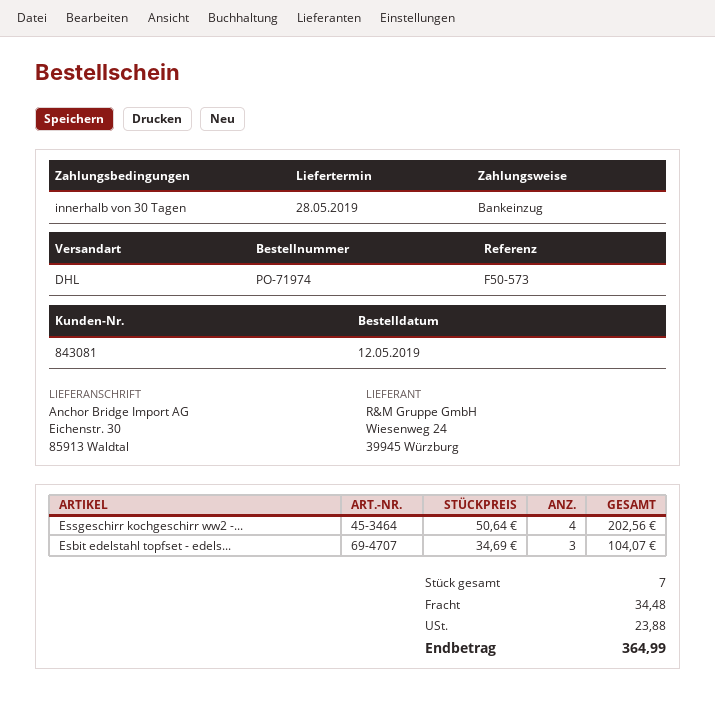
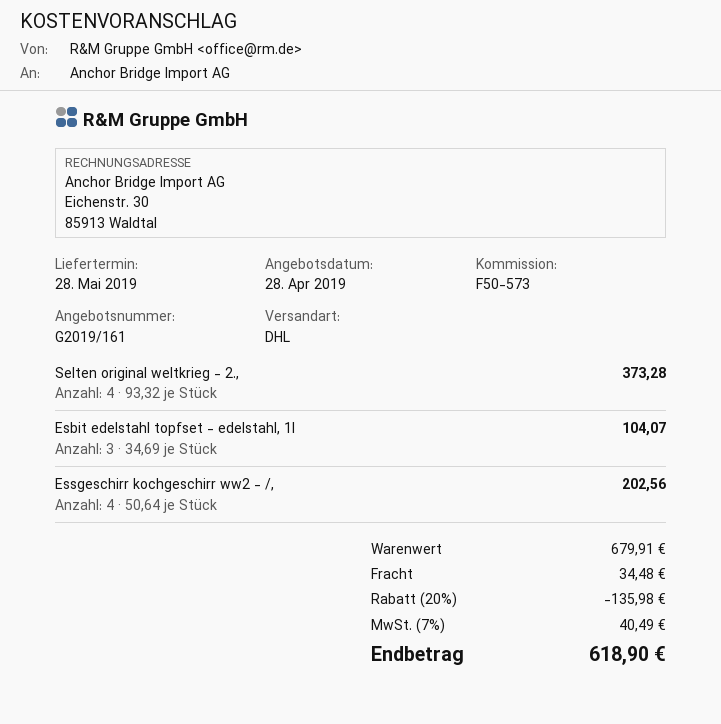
Selten original weltkrieg - 2.,: none -> 4 x 93.32 = 373.28
discount: none -> 20% = 135.98
tax: 23.88 -> 40.49
total: 364.99 -> 618.90

